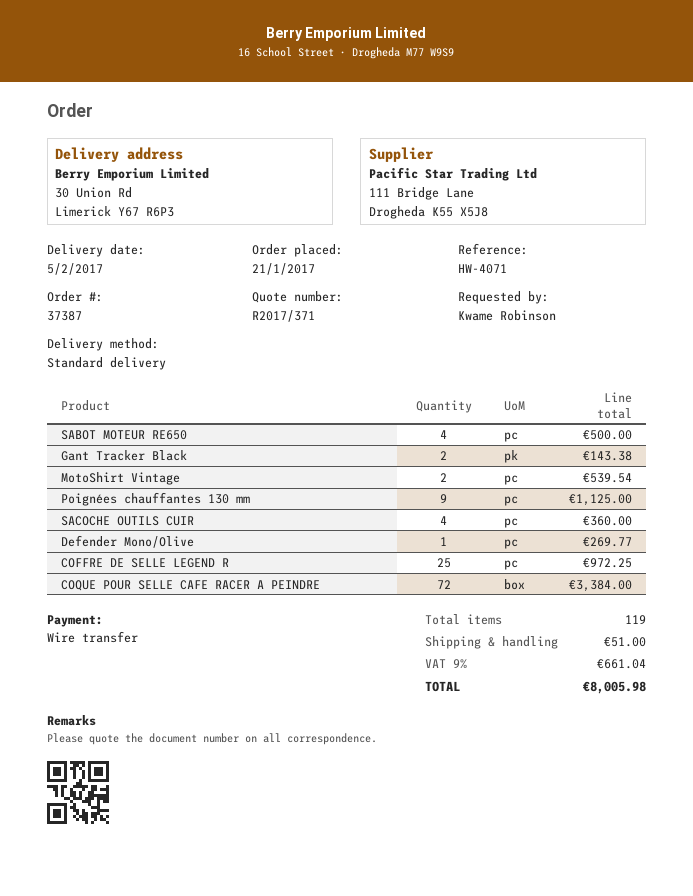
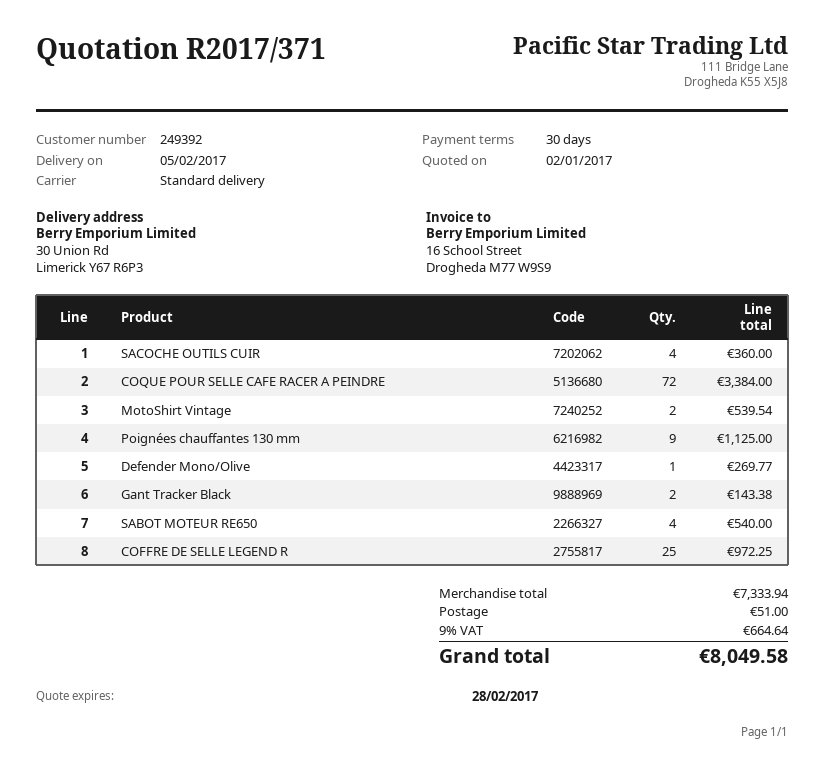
SABOT MOTEUR RE650: 4 for 500.00 -> 4 for 540.00
tax: 9% = 661.04 -> 9% = 664.64
total: 8005.98 -> 8049.58

